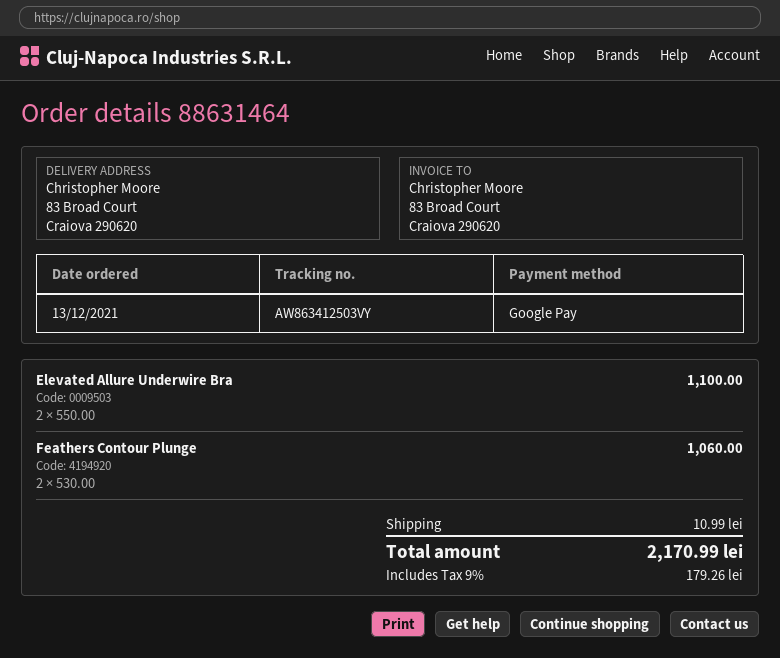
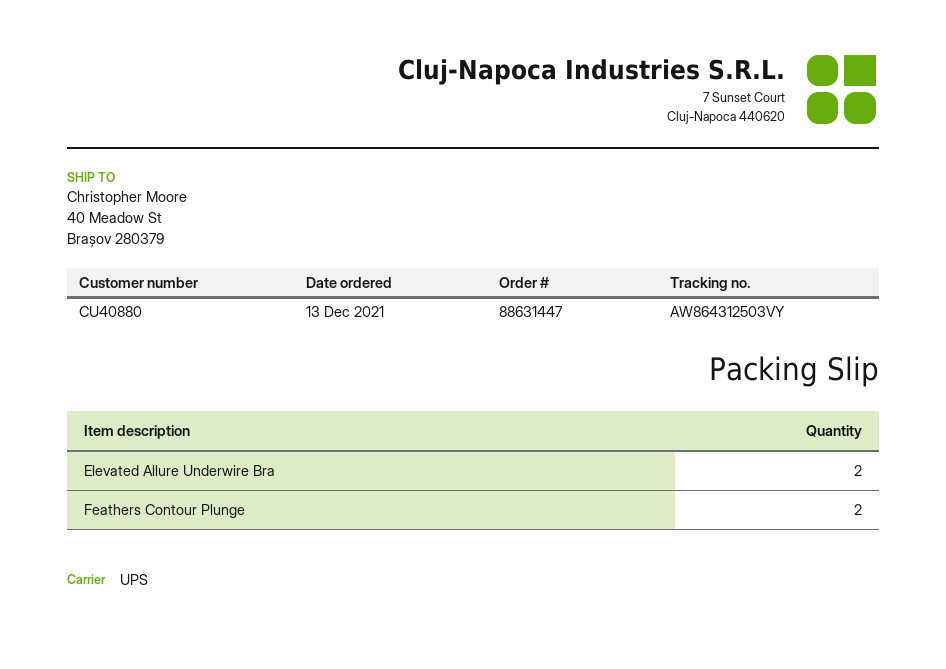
order number: 88631464 -> 88631447
tracking number: AW863412503VY -> AW864312503VY
ship to: 83 Broad Court, Craiova 290620 -> 40 Meadow St, Brașov 280379

